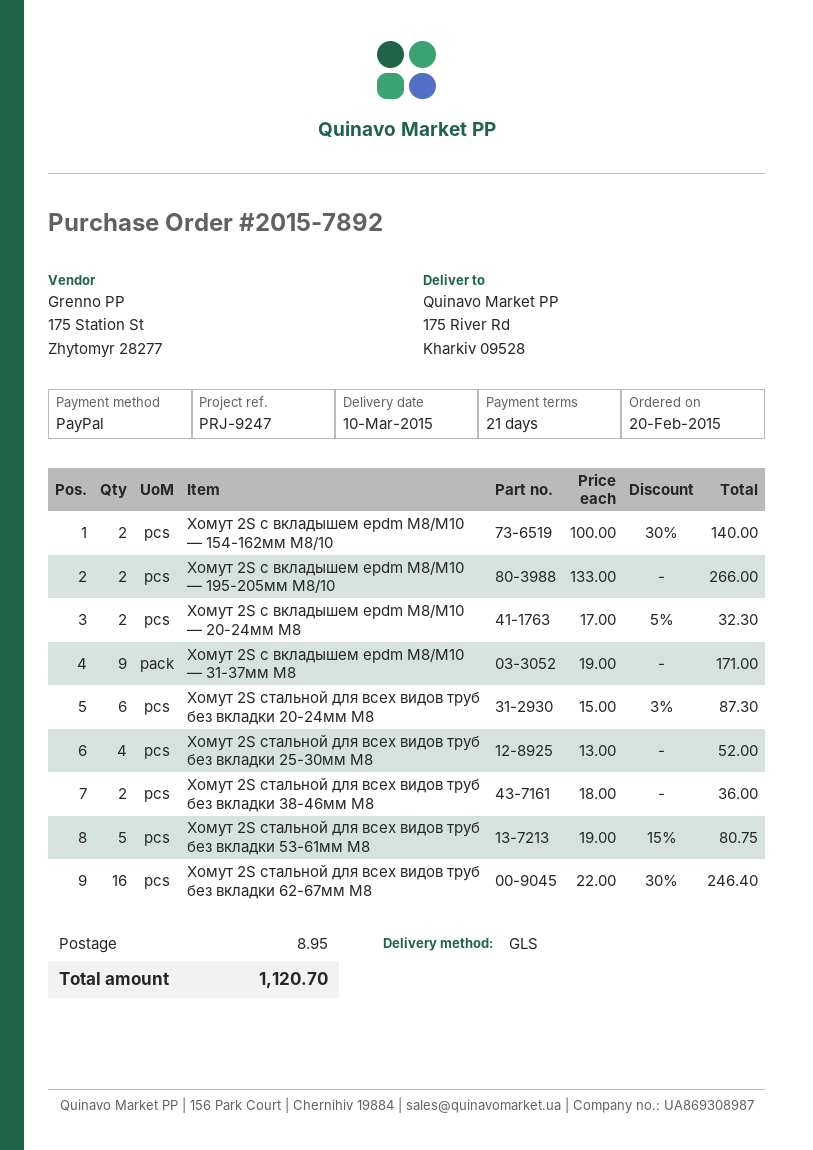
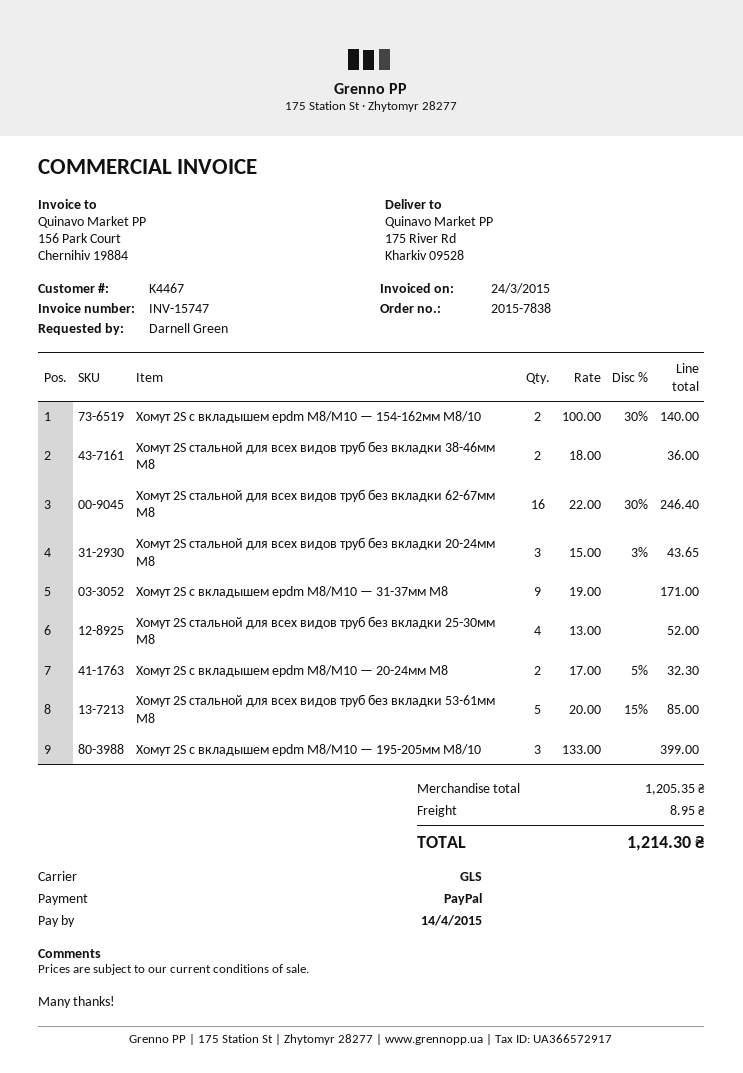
order number: 2015-7892 -> 2015-7838
Хомут 2S с вкладышем epdm М8/М10 — 195-205мм M8/10: 2 x 133.00 = 266.00 -> 3 x 133.00 = 399.00
Хомут 2S стальной для всех видов труб без вкладки 20-24мм М8: 6 x 15.00 - 3% = 87.30 -> 3 x 15.00 - 3% = 43.65
Хомут 2S стальной для всех видов труб без вкладки 53-61мм М8: 5 x 19.00 - 15% = 80.75 -> 5 x 20.00 - 15% = 85.00
total: 1120.70 -> 1214.30

